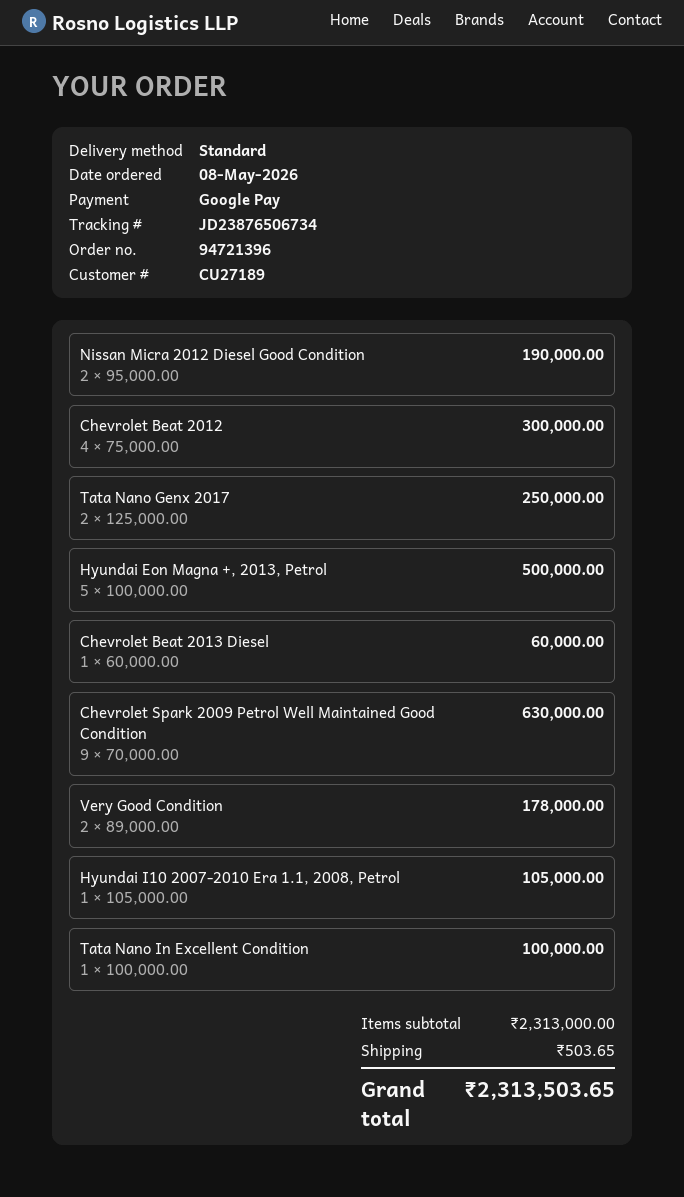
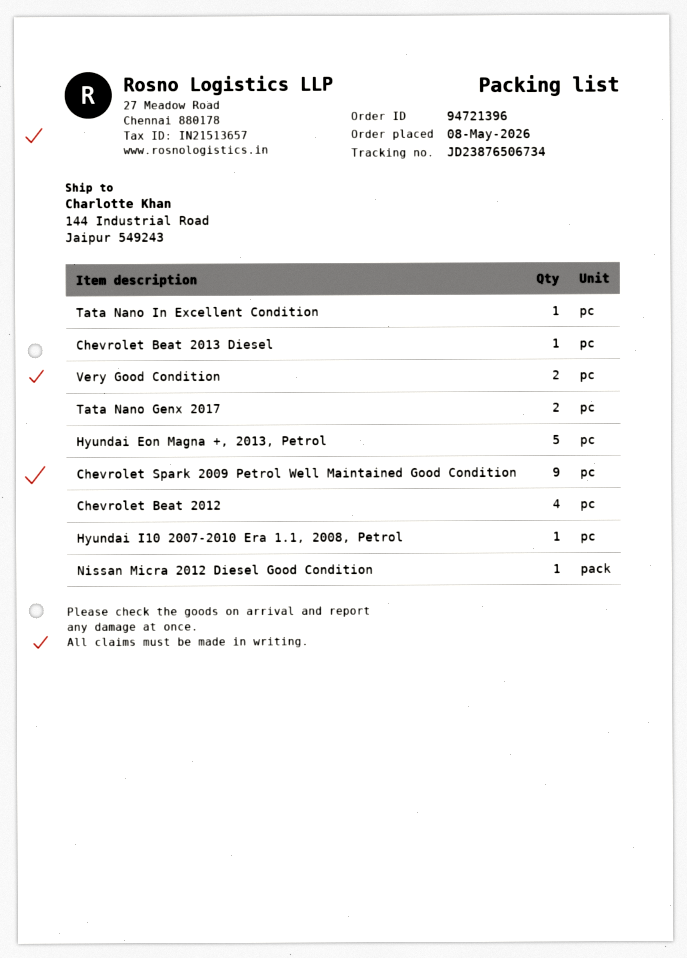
Nissan Micra 2012 Diesel Good Condition: 2 -> 1

